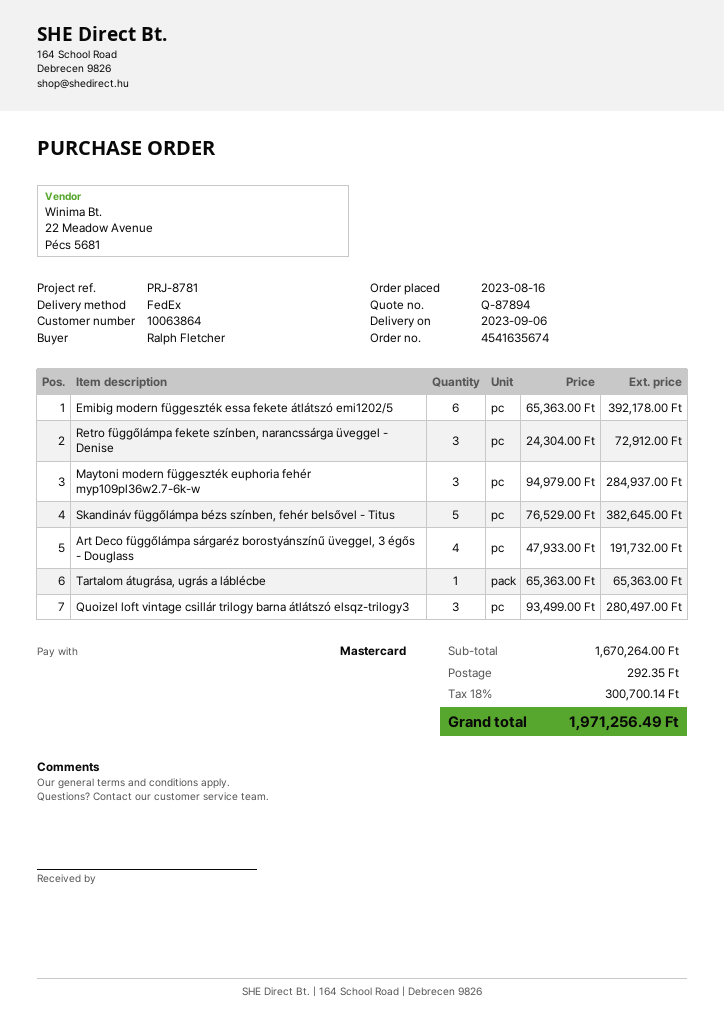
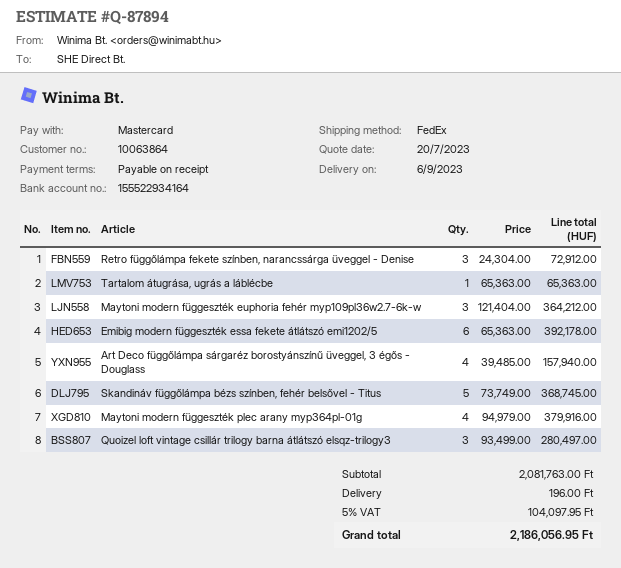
Maytoni modern függeszték euphoria fehér myp109pl36w2.7-6k-w: 3 x 94979.00 = 284937.00 -> 3 x 121404.00 = 364212.00
Skandináv függőlámpa bézs színben, fehér belsővel - Titus: 5 x 76529.00 = 382645.00 -> 5 x 73749.00 = 368745.00
Art Deco függőlámpa sárgaréz borostyánszínű üveggel, 3 égős - Douglass: 4 x 47933.00 = 191732.00 -> 4 x 39485.00 = 157940.00
Maytoni modern függeszték plec arany myp364pl-01g: none -> 4 x 94979.00 = 379916.00
subtotal: 1670264.00 -> 2081763.00
shipping: 292.35 -> 196.00
tax: 18% = 300700.14 -> 5% = 104097.95
total: 1971256.49 -> 2186056.95

